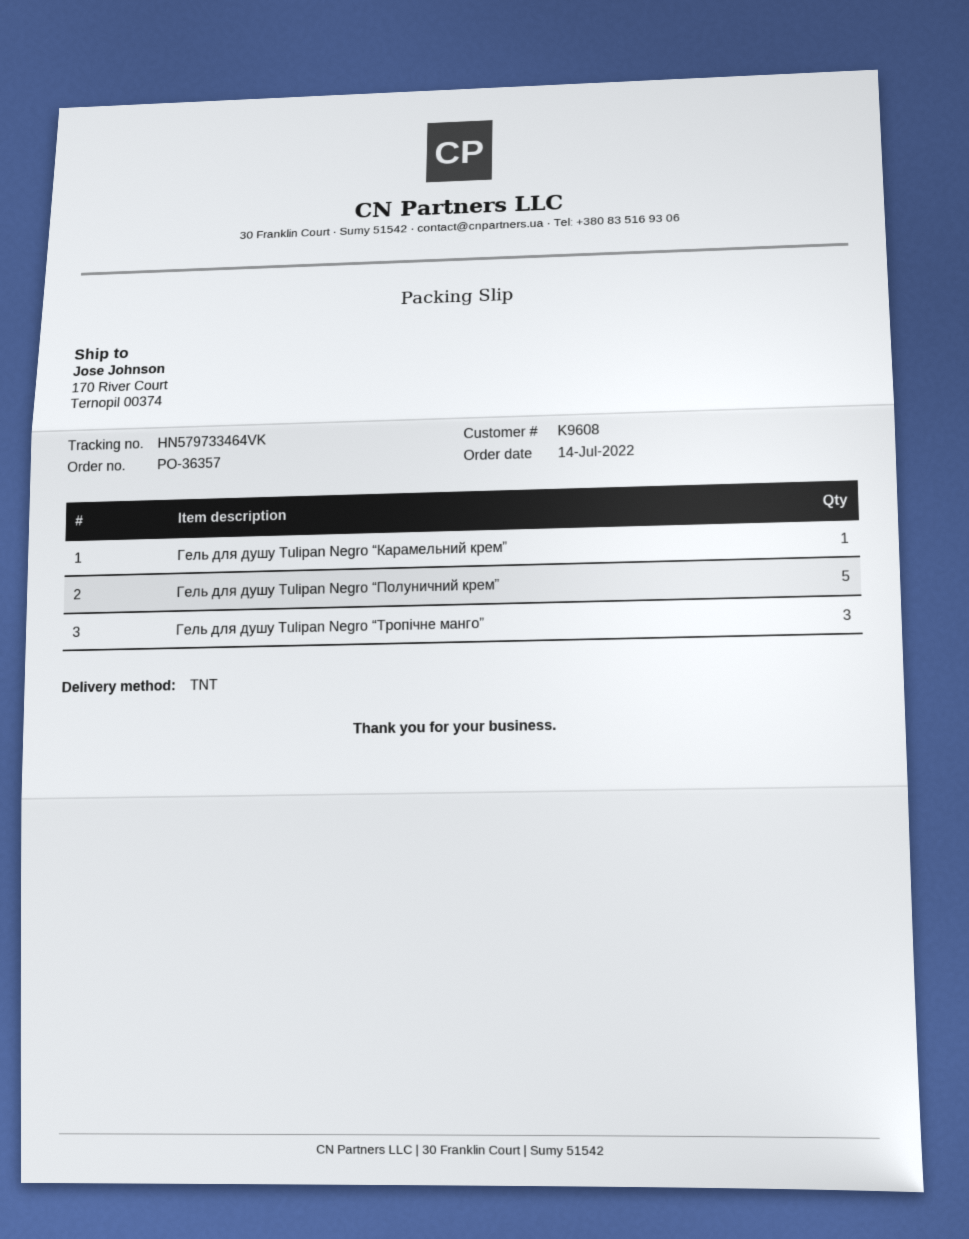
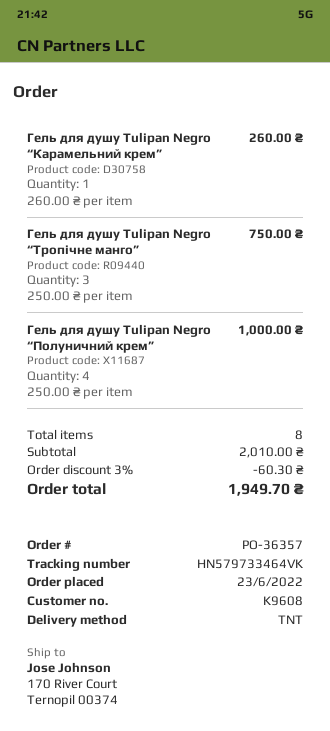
order date: 2022-07-14 -> 2022-06-23
Гель для душу Tulipan Negro “Полуничний крем”: 5 -> 4

